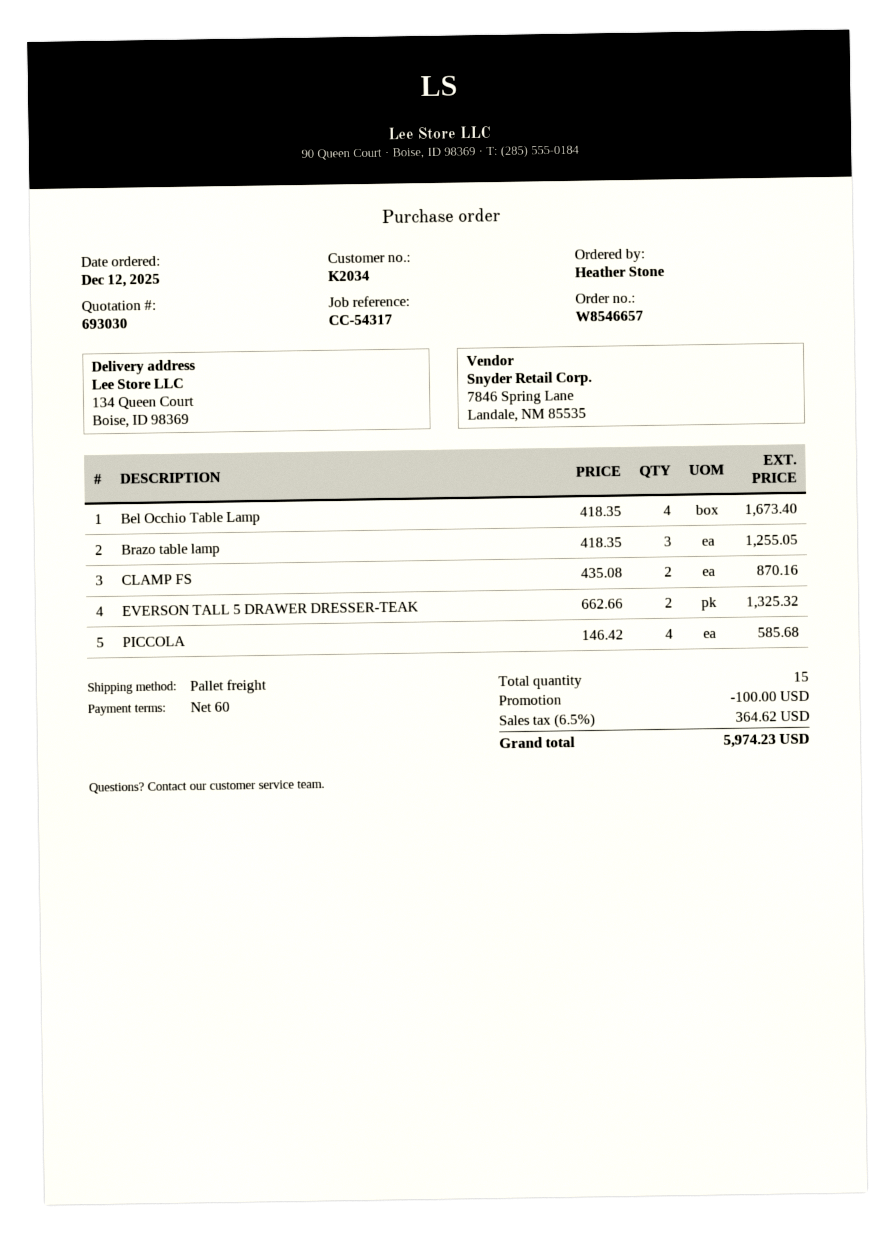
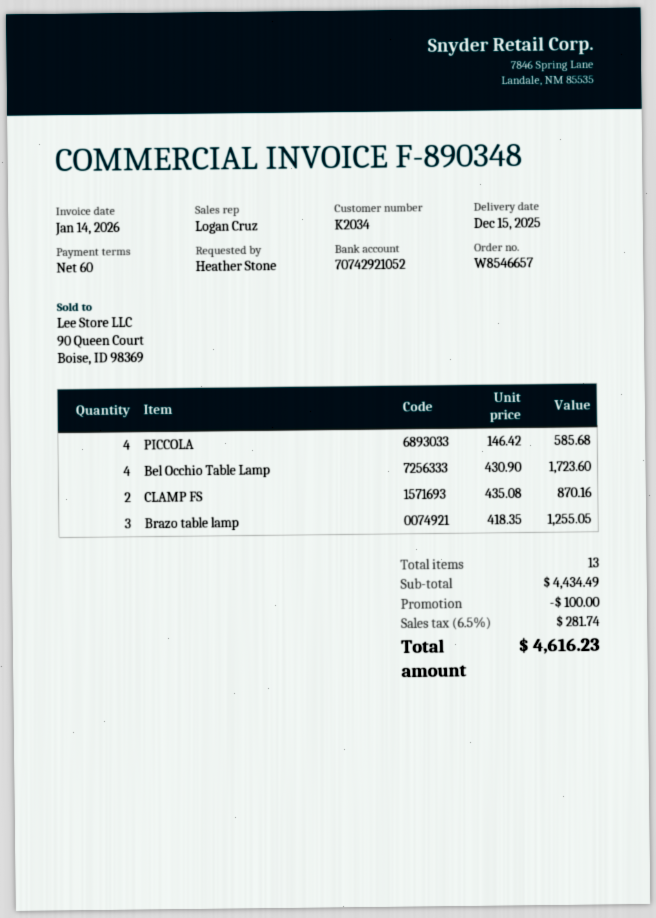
Bel Occhio Table Lamp: 4 x 418.35 = 1673.40 -> 4 x 430.90 = 1723.60
EVERSON TALL 5 DRAWER DRESSER-TEAK: 2 x 662.66 = 1325.32 -> none
total quantity: 15 -> 13
tax: 6.5% = 364.62 -> 6.5% = 281.74
total: 5974.23 -> 4616.23

